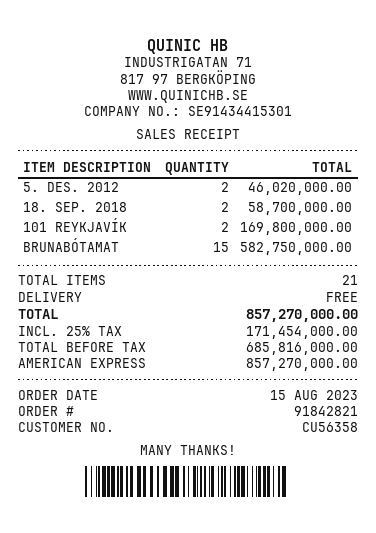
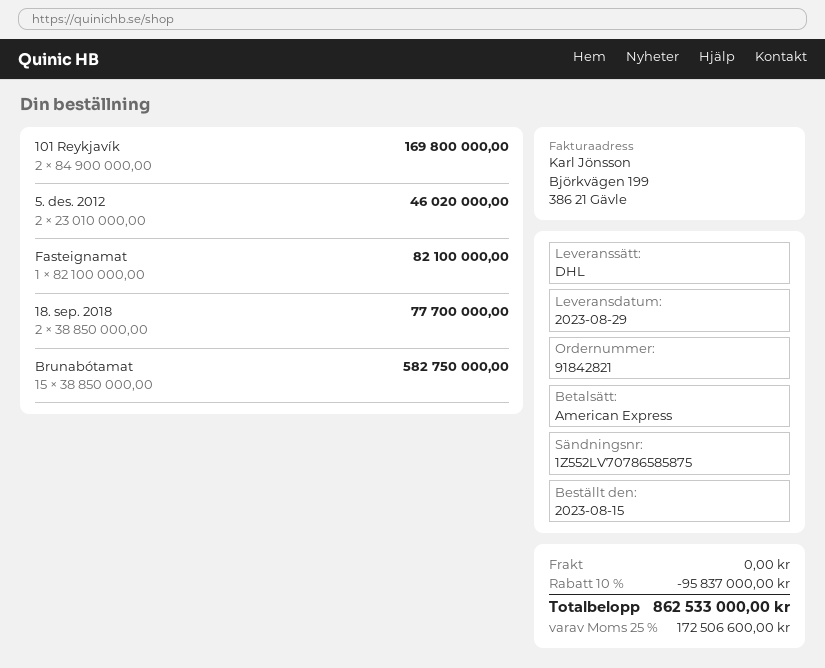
18. SEP. 2018: 2 for 58700000.00 -> 2 for 77700000.00
Fasteignamat: none -> 1 for 82100000.00
discount: none -> 10% = 95837000.00
tax: 25% = 171454000.00 -> 25% = 172506600.00
total: 857270000.00 -> 862533000.00

